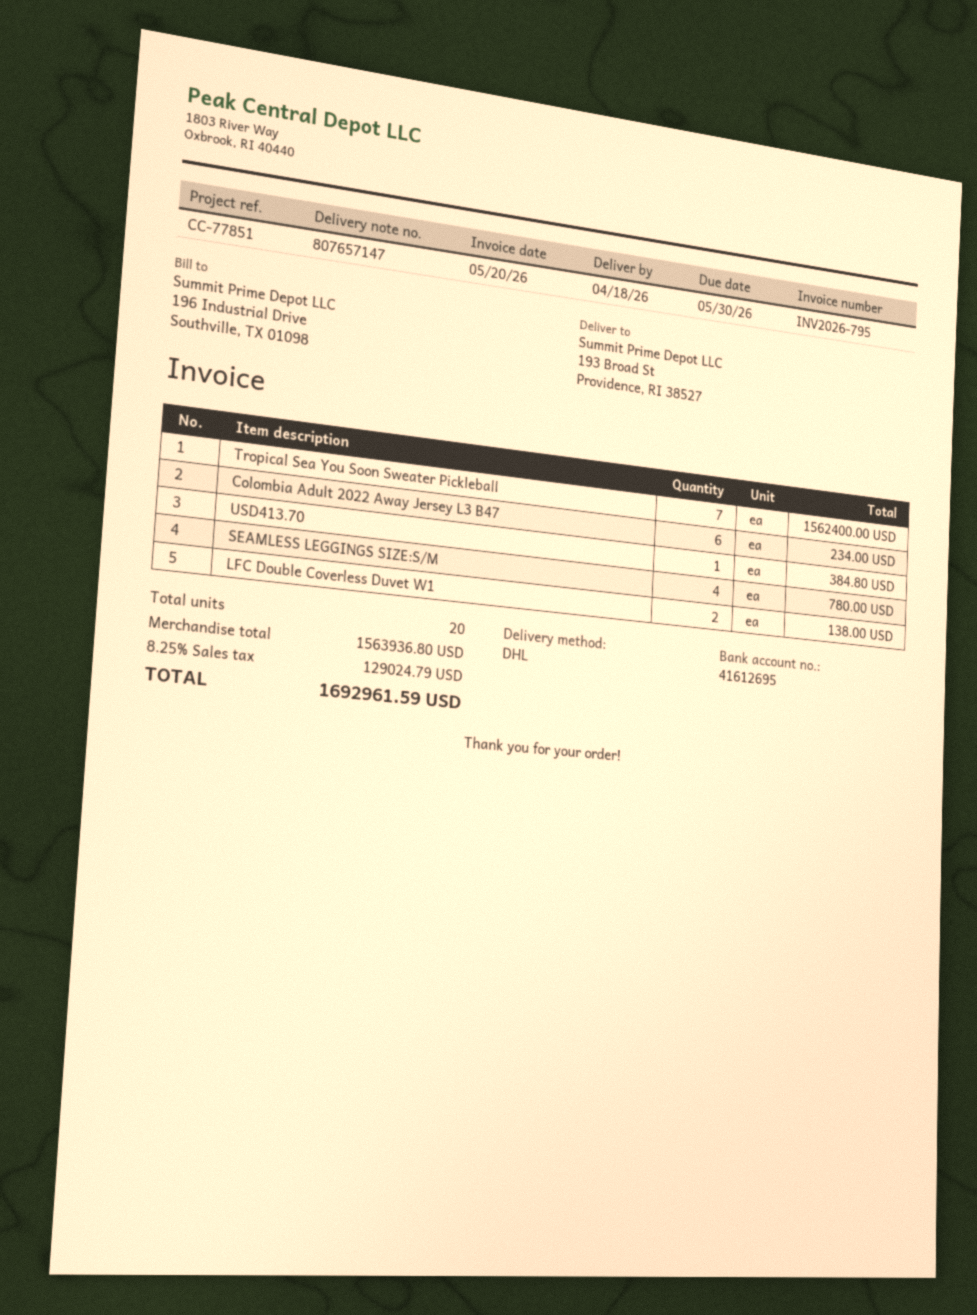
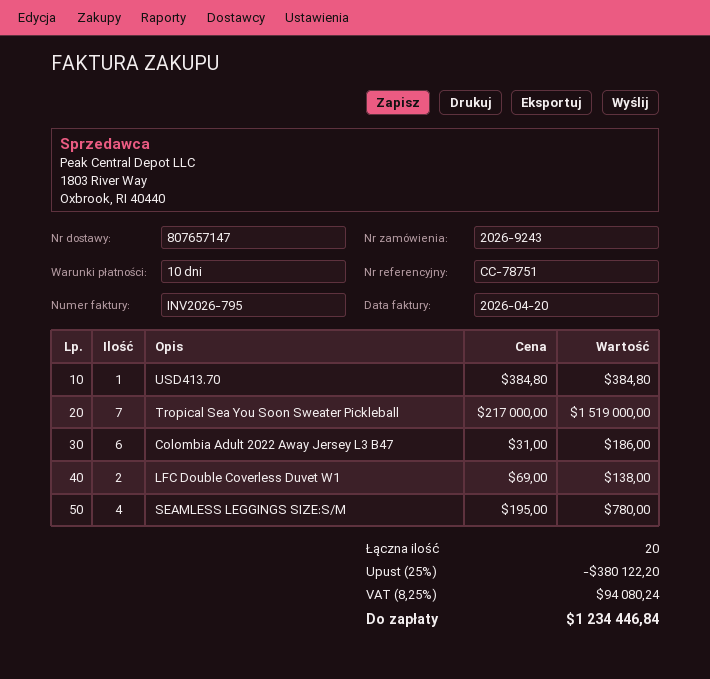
invoice date: 2026-05-20 -> 2026-04-20
reference: CC-77851 -> CC-78751
Tropical Sea You Soon Sweater Pickleball: 7 for 1562400.00 -> 7 for 1519000.00
Colombia Adult 2022 Away Jersey L3 B47: 6 for 234.00 -> 6 for 186.00
discount: none -> 25% = 380122.20
tax: 8.25% = 129024.79 -> 8.25% = 94080.24
total: 1692961.59 -> 1234446.84

